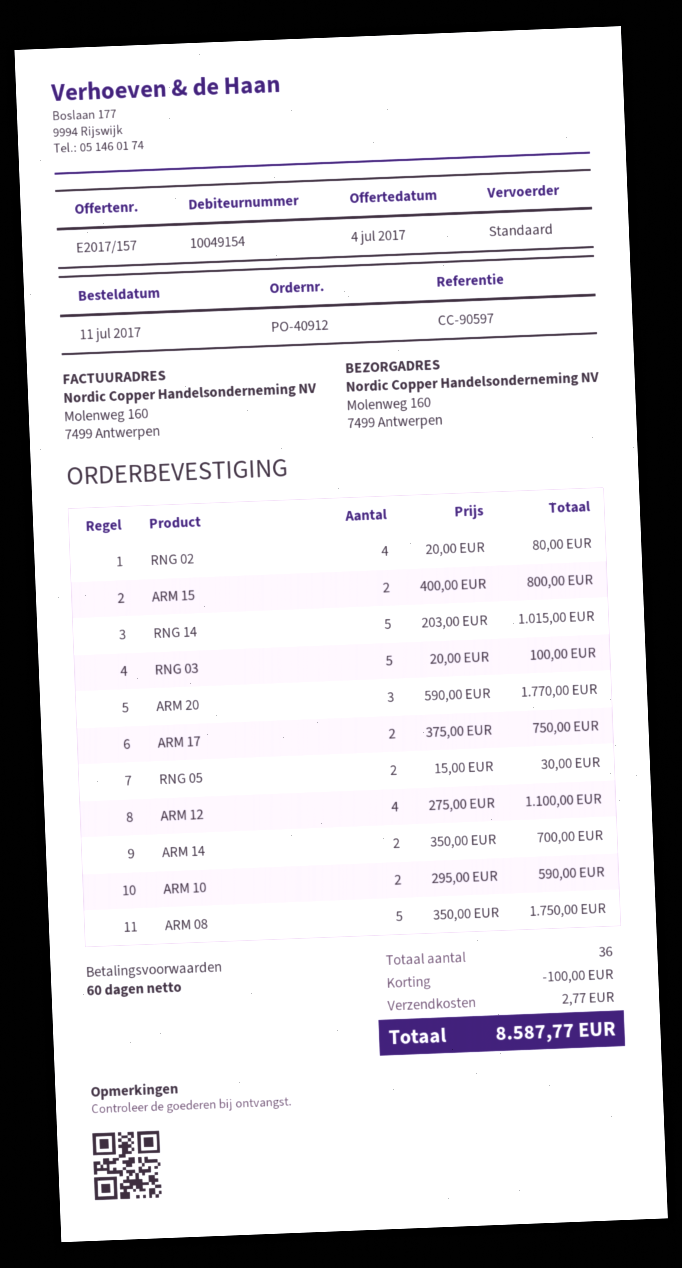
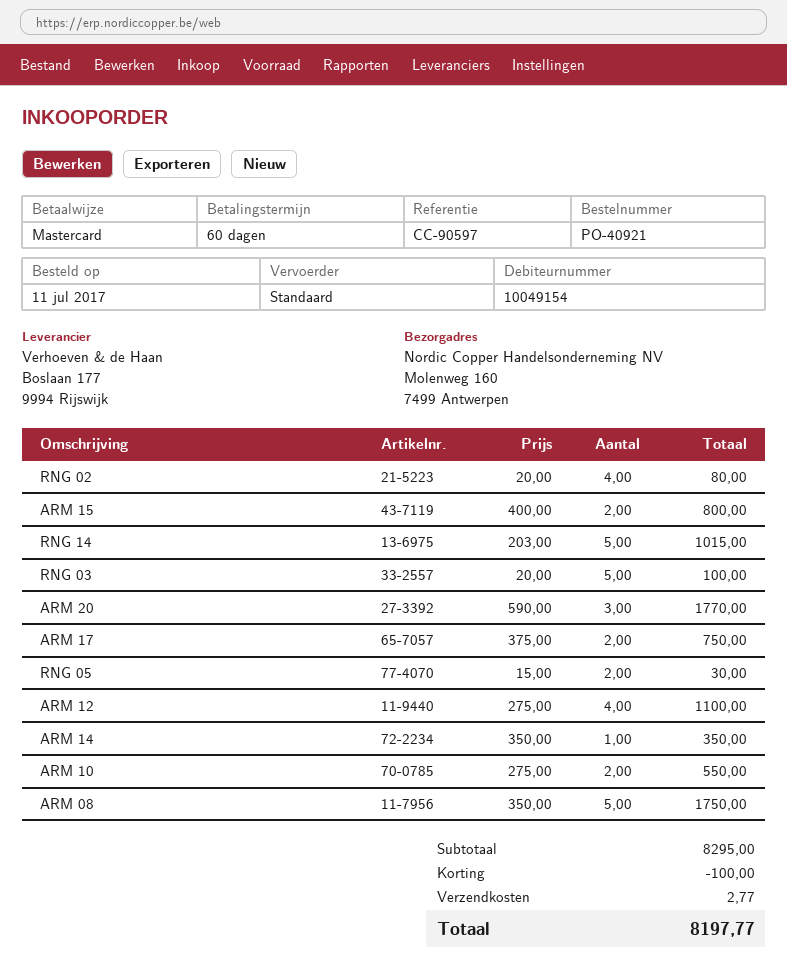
order number: PO-40912 -> PO-40921
ARM 14: 2 x 350.00 = 700.00 -> 1 x 350.00 = 350.00
ARM 10: 2 x 295.00 = 590.00 -> 2 x 275.00 = 550.00
total: 8587.77 -> 8197.77

